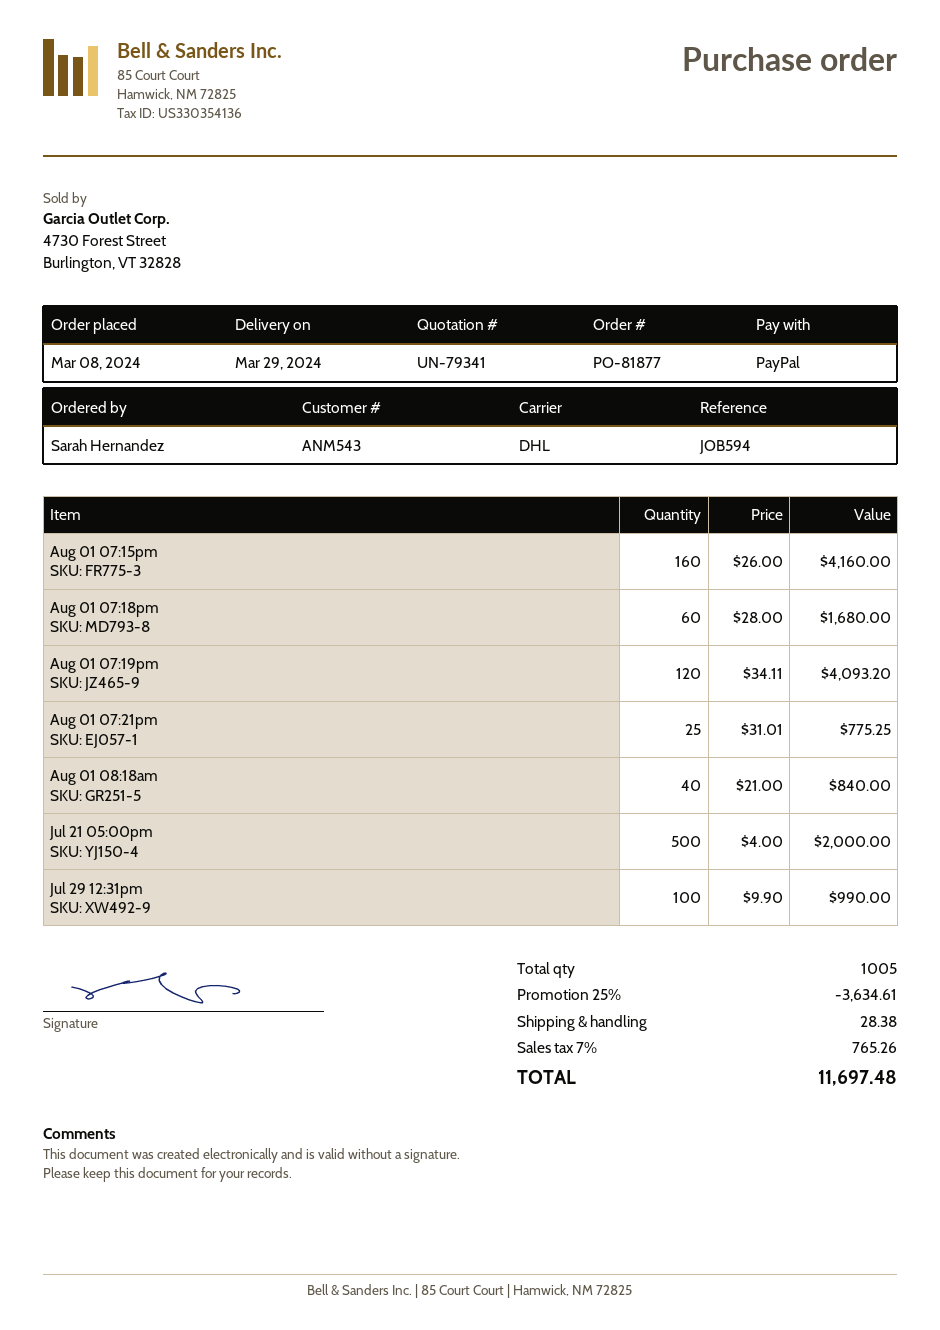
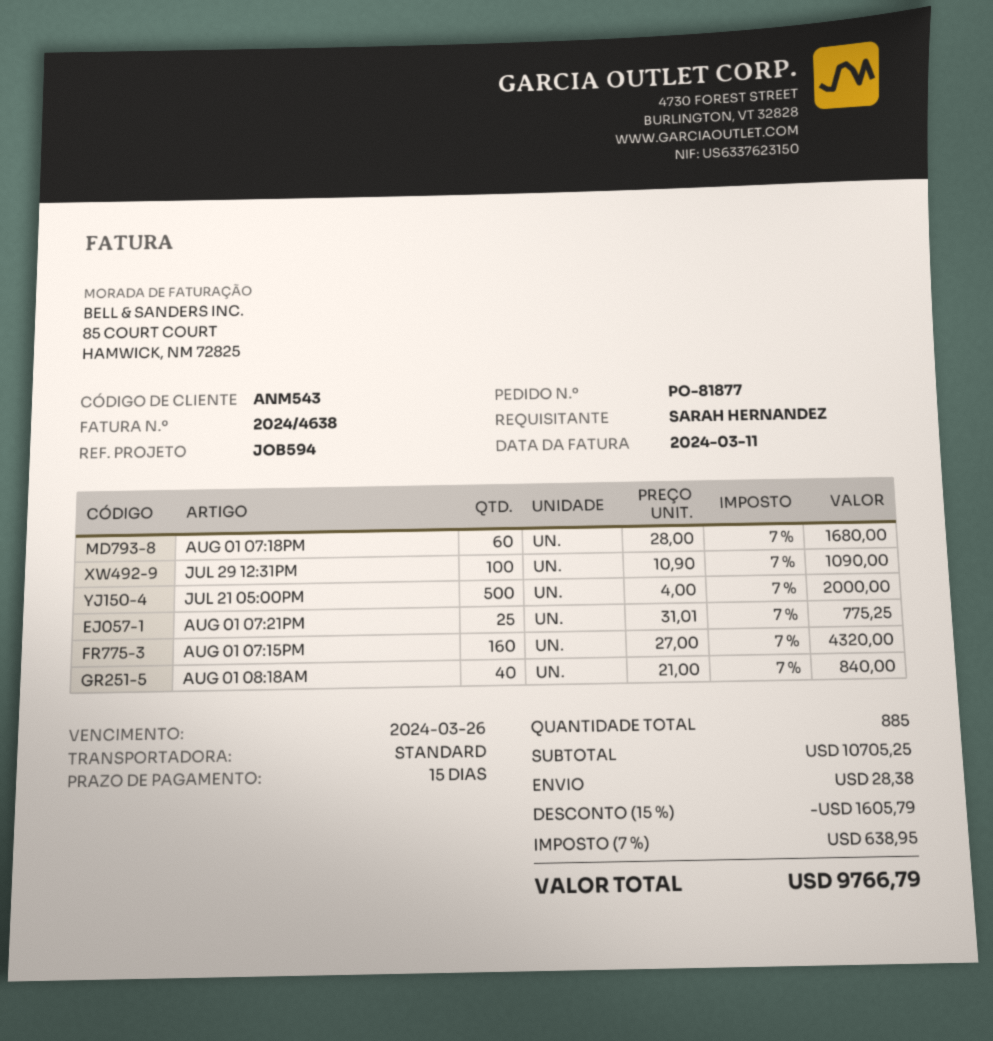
shipping method: DHL -> standard
Aug 01 07:15pm: 160 x 26.00 = 4160.00 -> 160 x 27.00 = 4320.00
Aug 01 07:19pm: 120 x 34.11 = 4093.20 -> none
Jul 29 12:31pm: 100 x 9.90 = 990.00 -> 100 x 10.90 = 1090.00
total quantity: 1005 -> 885
discount: 25% = 3634.61 -> 15% = 1605.79
tax: 7% = 765.26 -> 7% = 638.95
total: 11697.48 -> 9766.79

